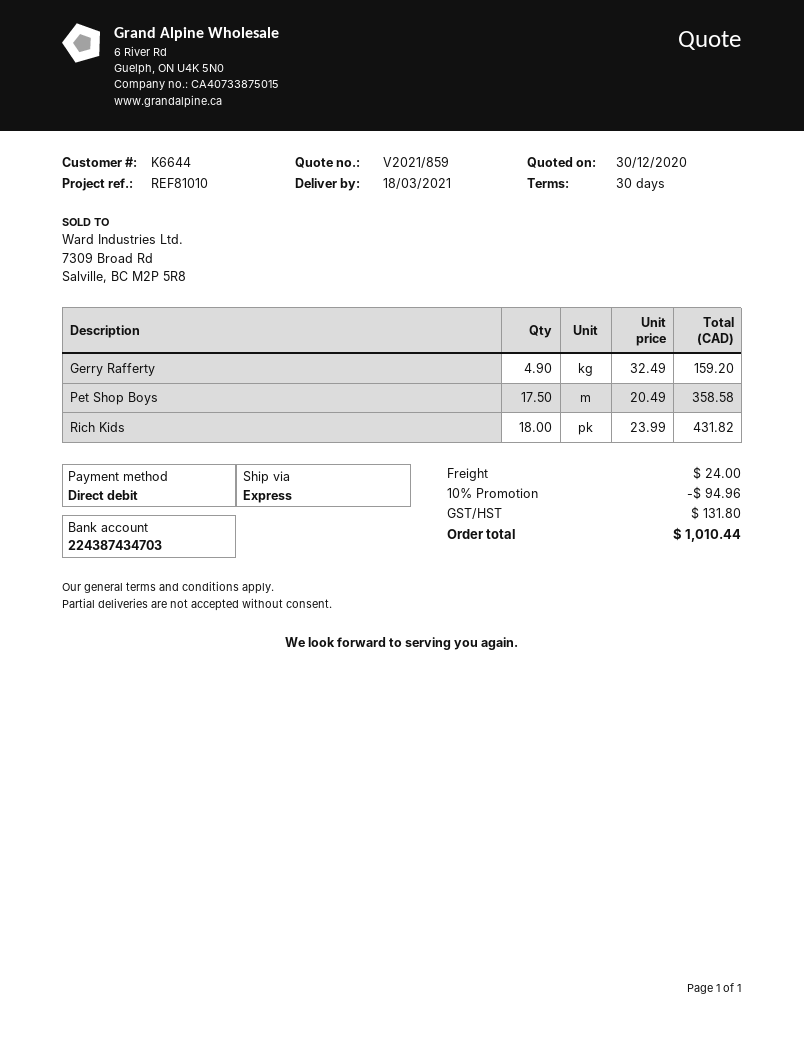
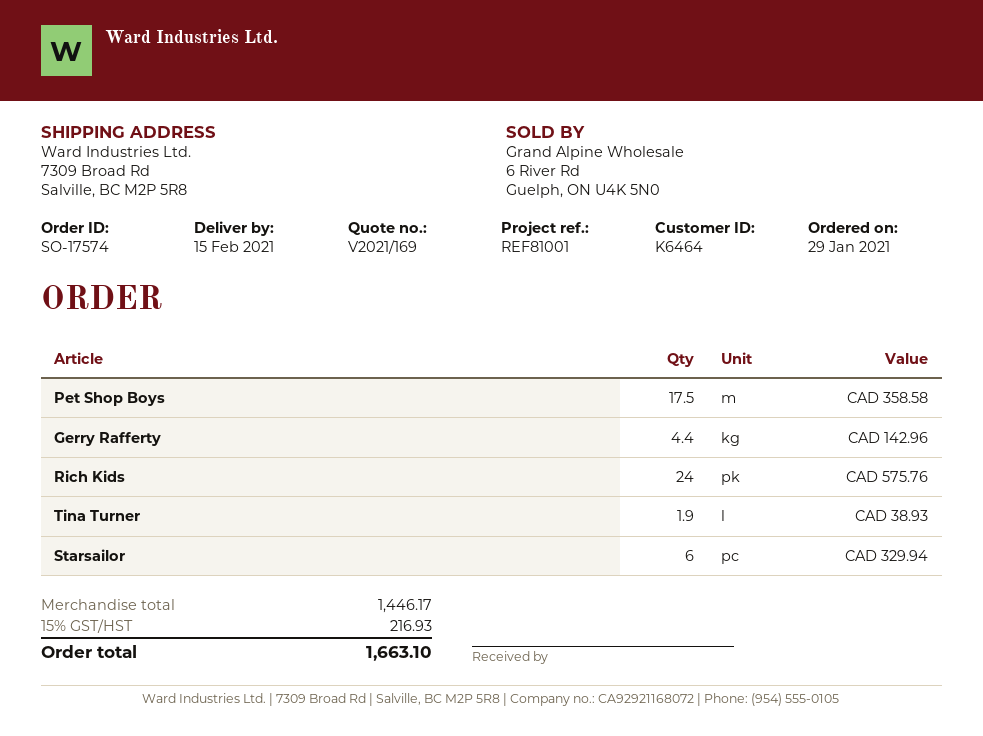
quote number: V2021/859 -> V2021/169
delivery date: 2021-03-18 -> 2021-02-15
customer number: K6644 -> K6464
reference: REF81010 -> REF81001
Gerry Rafferty: 4.9 for 159.20 -> 4.4 for 142.96
Rich Kids: 18 for 431.82 -> 24 for 575.76
Tina Turner: none -> 1.9 for 38.93
Starsailor: none -> 6 for 329.94
discount: 10% = 94.96 -> none
shipping: 24.00 -> none
tax: 131.80 -> 216.93
total: 1010.44 -> 1663.10

